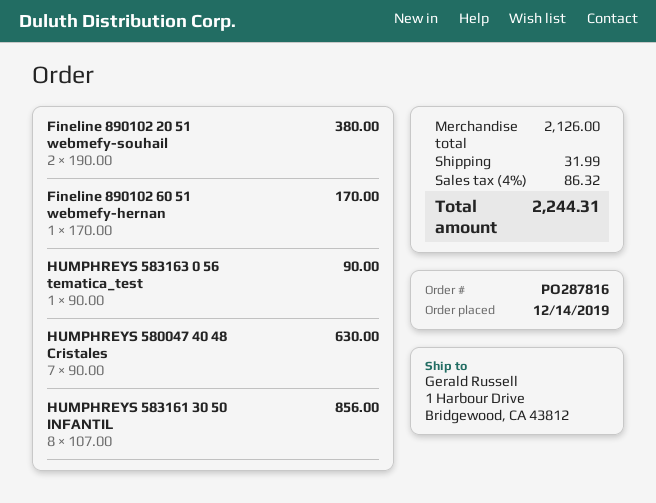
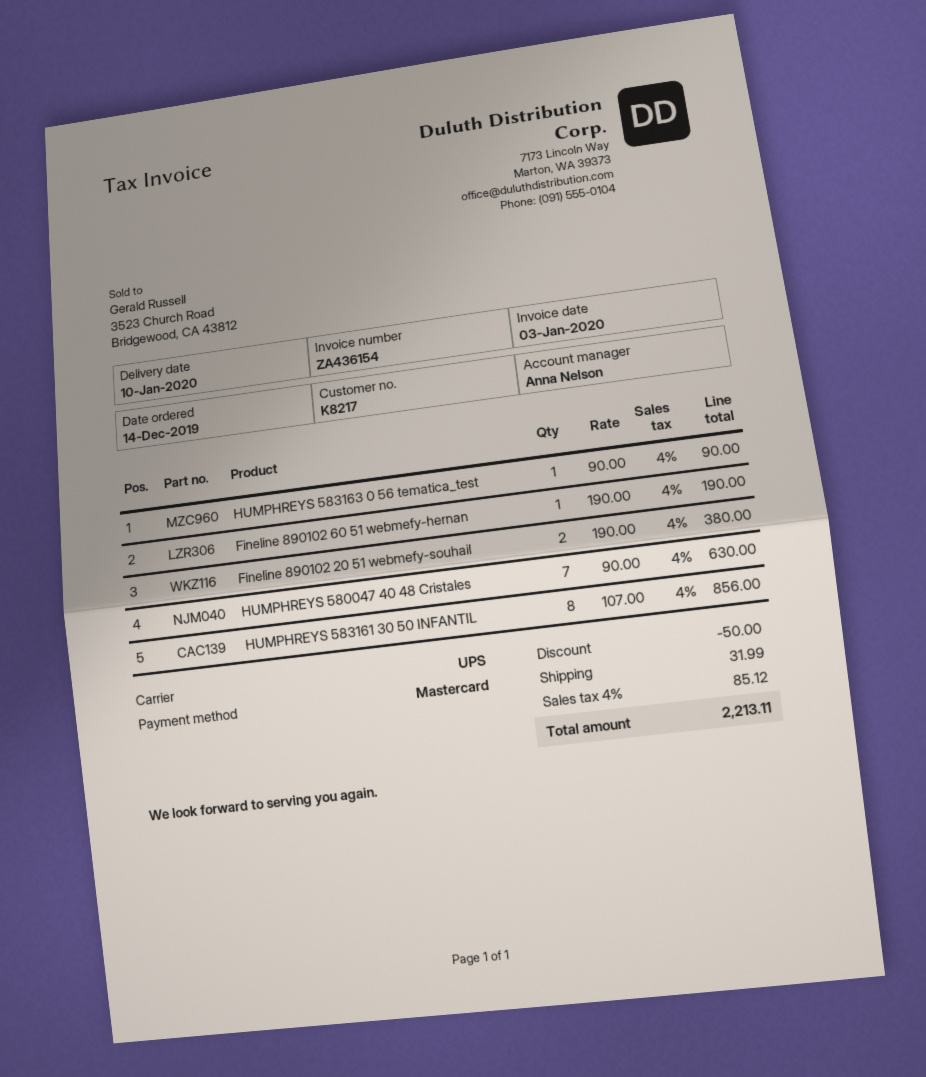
Fineline 890102 60 51 webmefy-hernan: 1 x 170.00 = 170.00 -> 1 x 190.00 = 190.00
discount: none -> 50.00
tax: 4% = 86.32 -> 4% = 85.12
total: 2244.31 -> 2213.11

